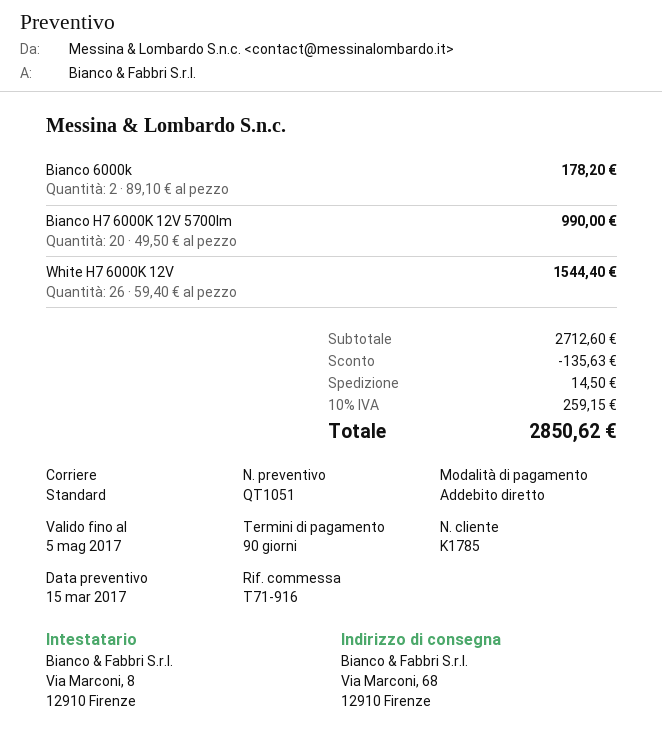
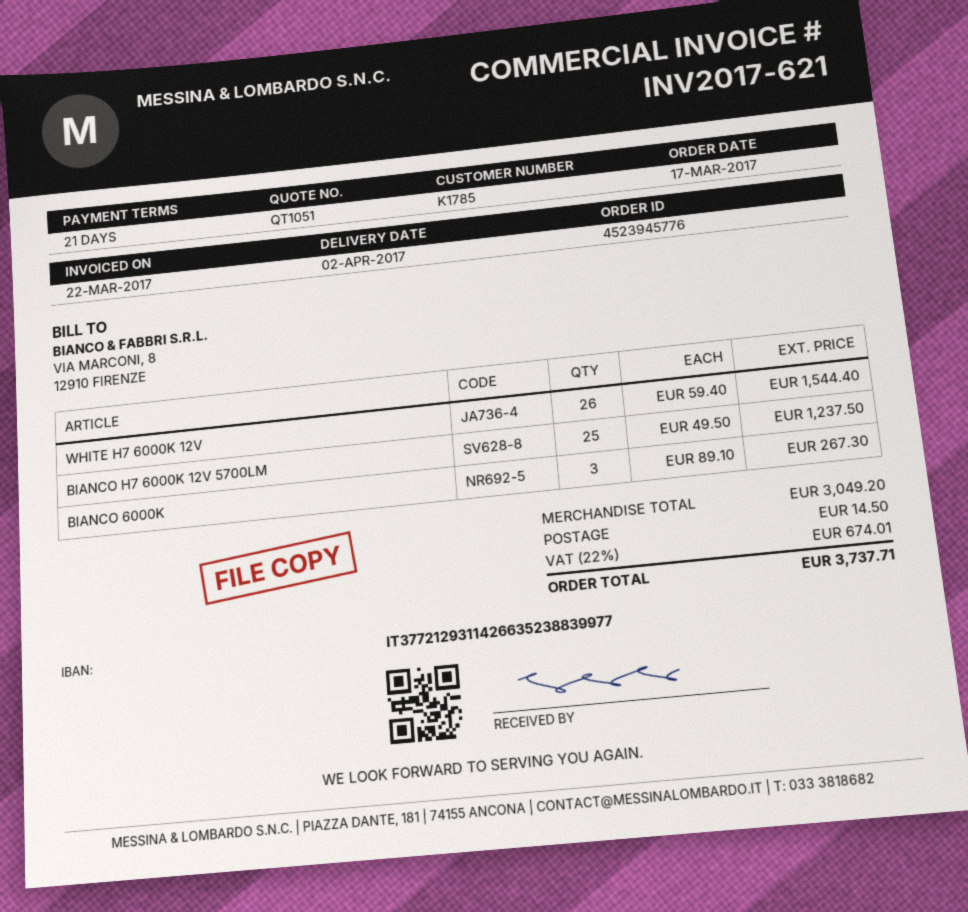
payment terms: 90 days -> 21 days
Bianco 6000k: 2 x 89.10 = 178.20 -> 3 x 89.10 = 267.30
Bianco H7 6000K 12V 5700lm: 20 x 49.50 = 990.00 -> 25 x 49.50 = 1237.50
subtotal: 2712.60 -> 3049.20
discount: 135.63 -> none
tax: 10% = 259.15 -> 22% = 674.01
total: 2850.62 -> 3737.71

